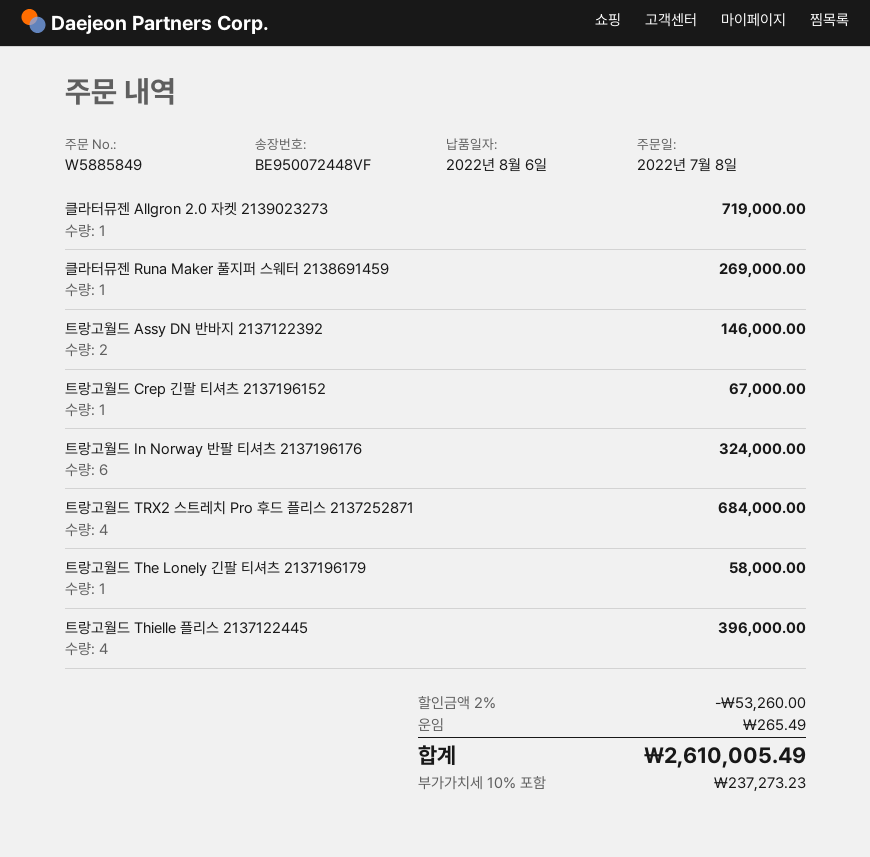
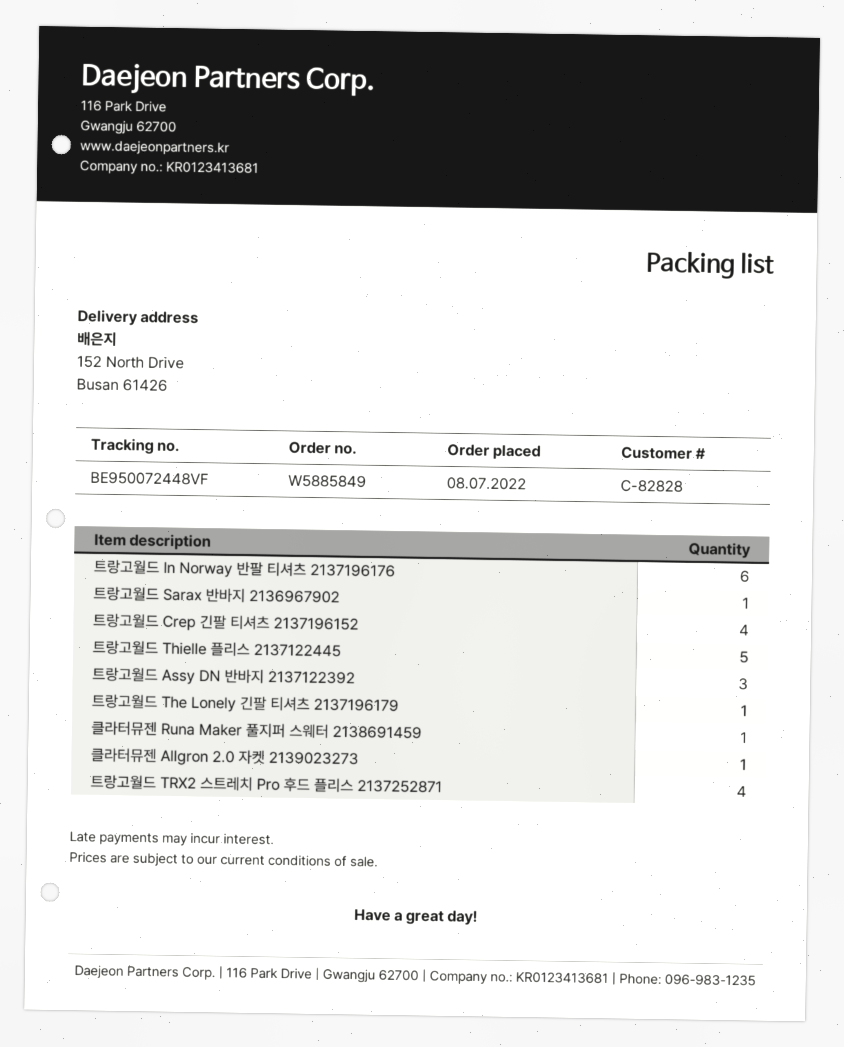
트랑고월드 Assy DN 반바지 2137122392: 2 -> 3
트랑고월드 Crep 긴팔 티셔츠 2137196152: 1 -> 4
트랑고월드 Thielle 플리스 2137122445: 4 -> 5
트랑고월드 Sarax 반바지 2136967902: none -> 1

